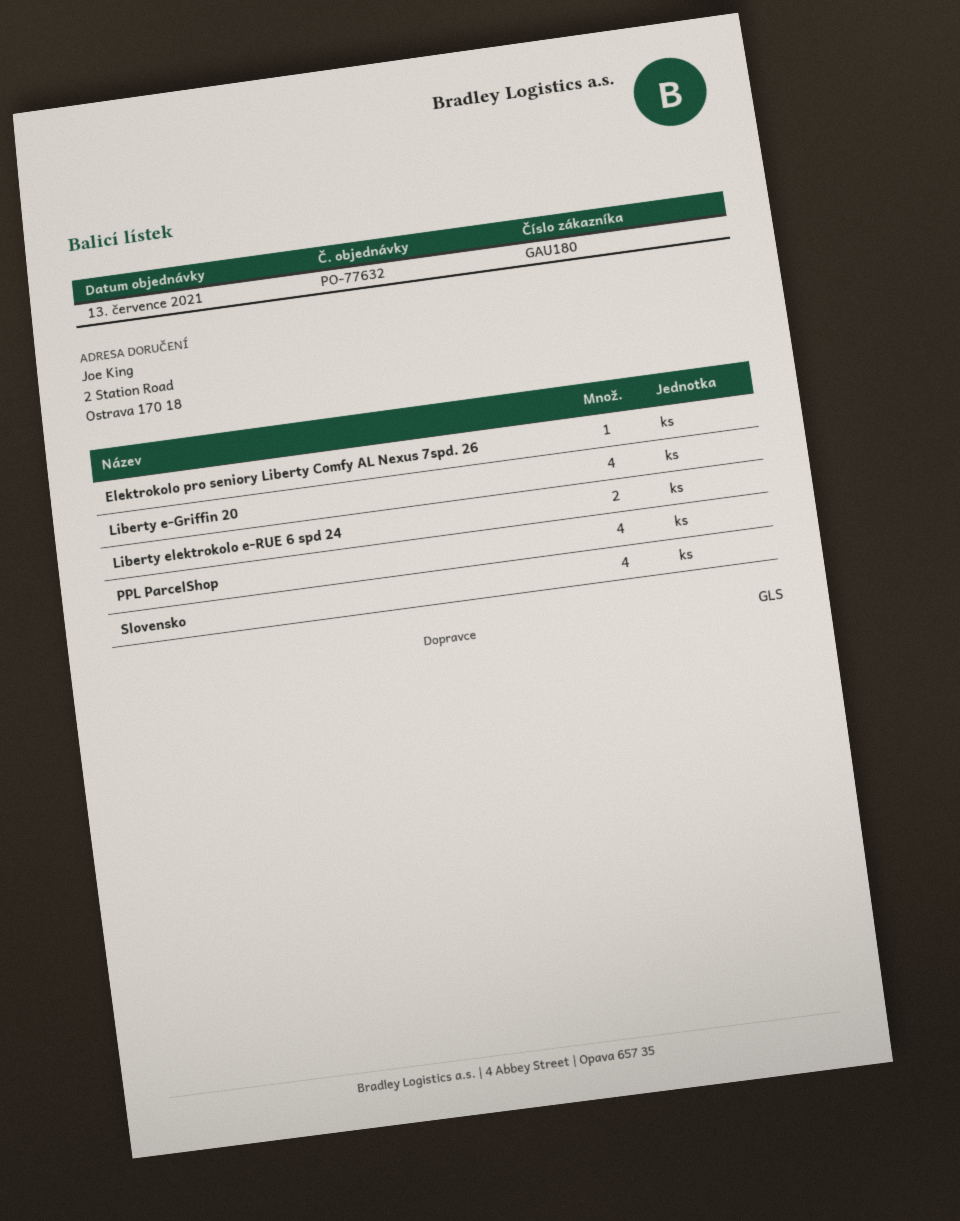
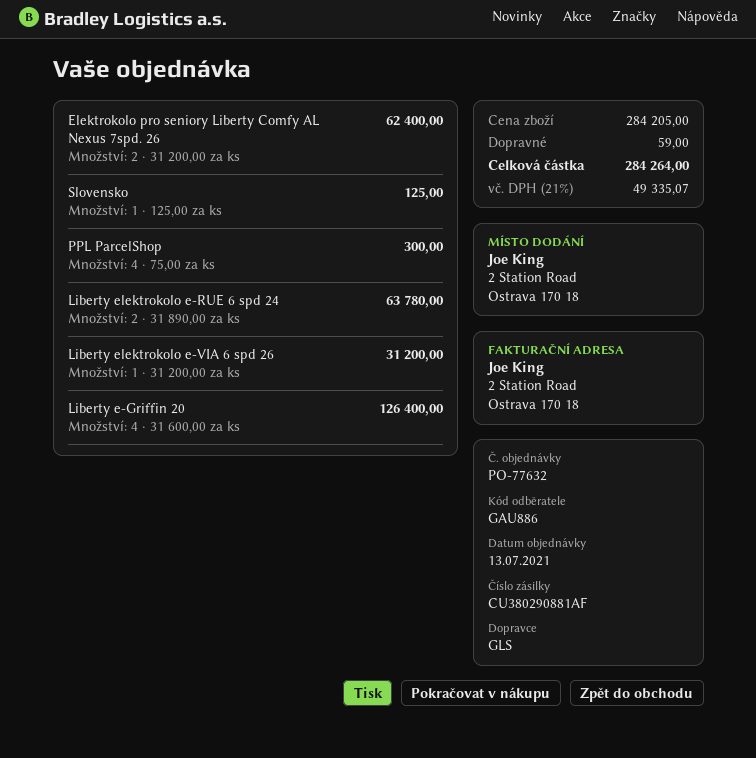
customer number: GAU180 -> GAU886
Elektrokolo pro seniory Liberty Comfy AL Nexus 7spd. 26: 1 -> 2
Slovensko: 4 -> 1
Liberty elektrokolo e-VIA 6 spd 26: none -> 1

